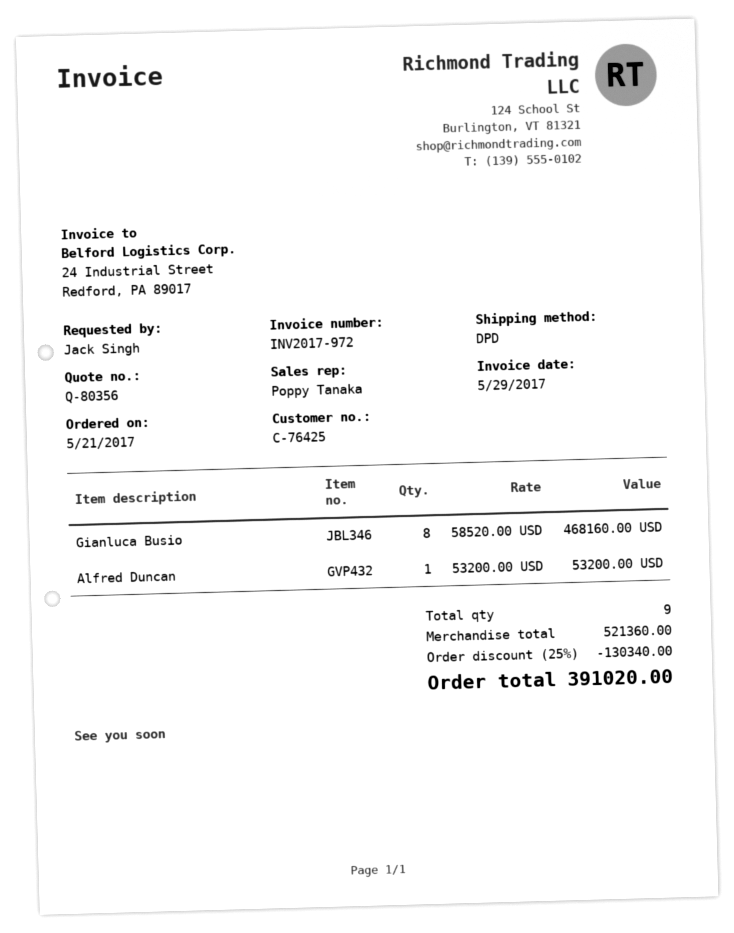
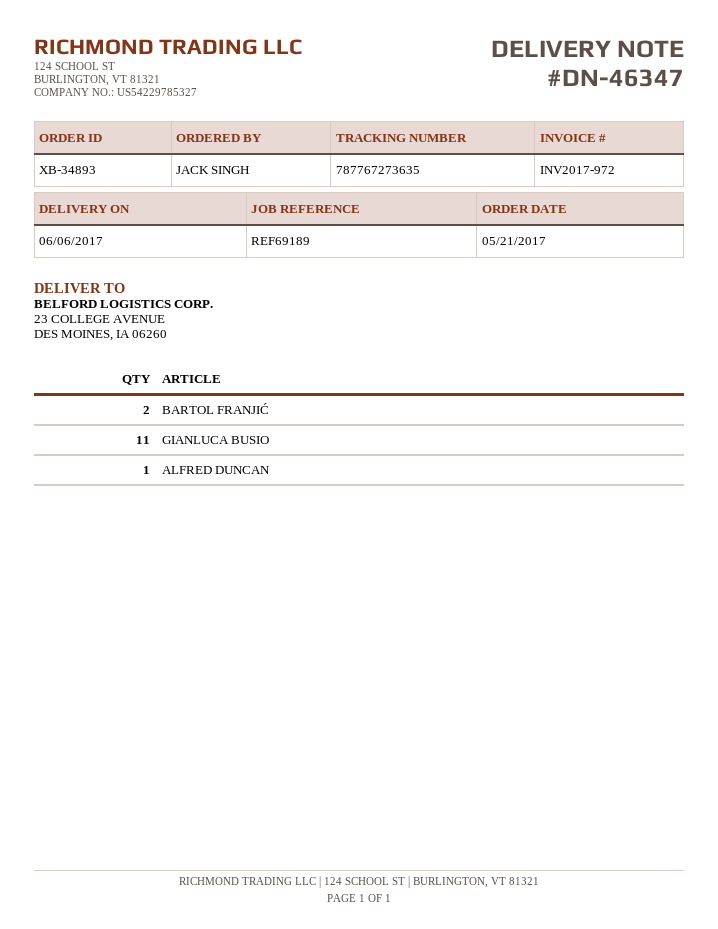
Gianluca Busio: 8 -> 11
BARTOL FRANJIĆ: none -> 2

